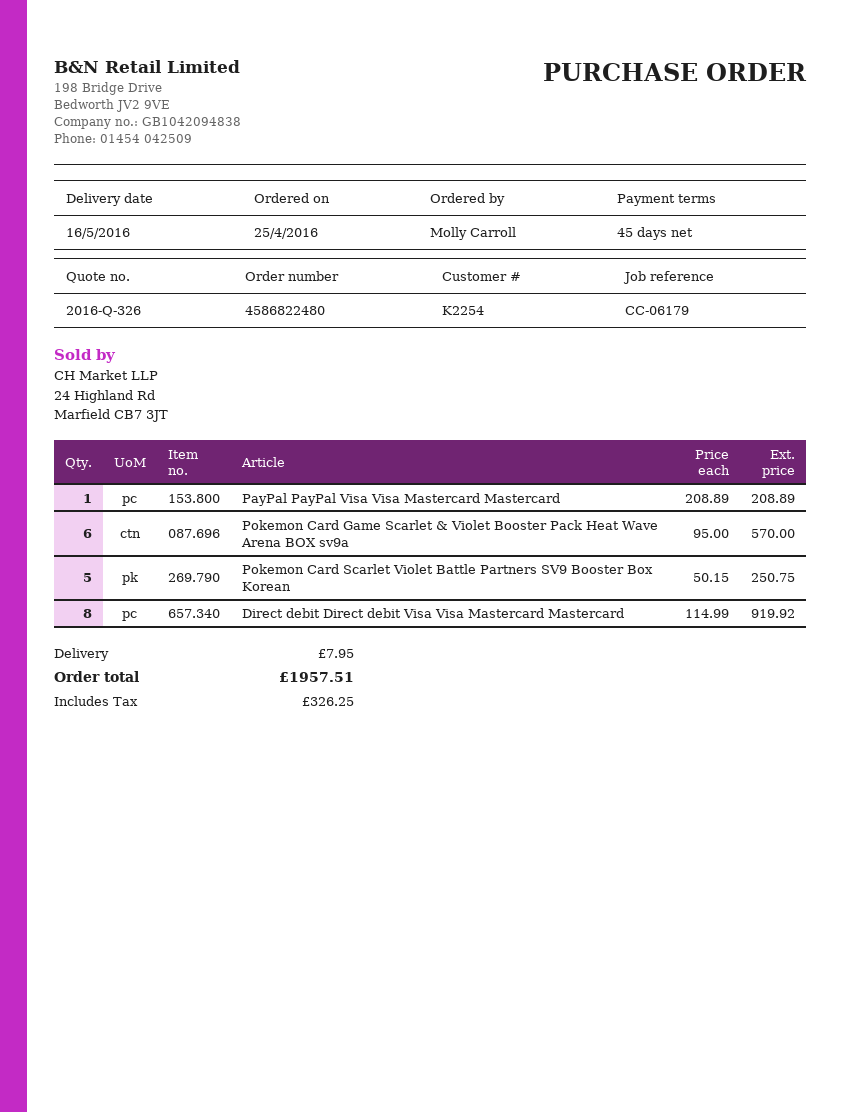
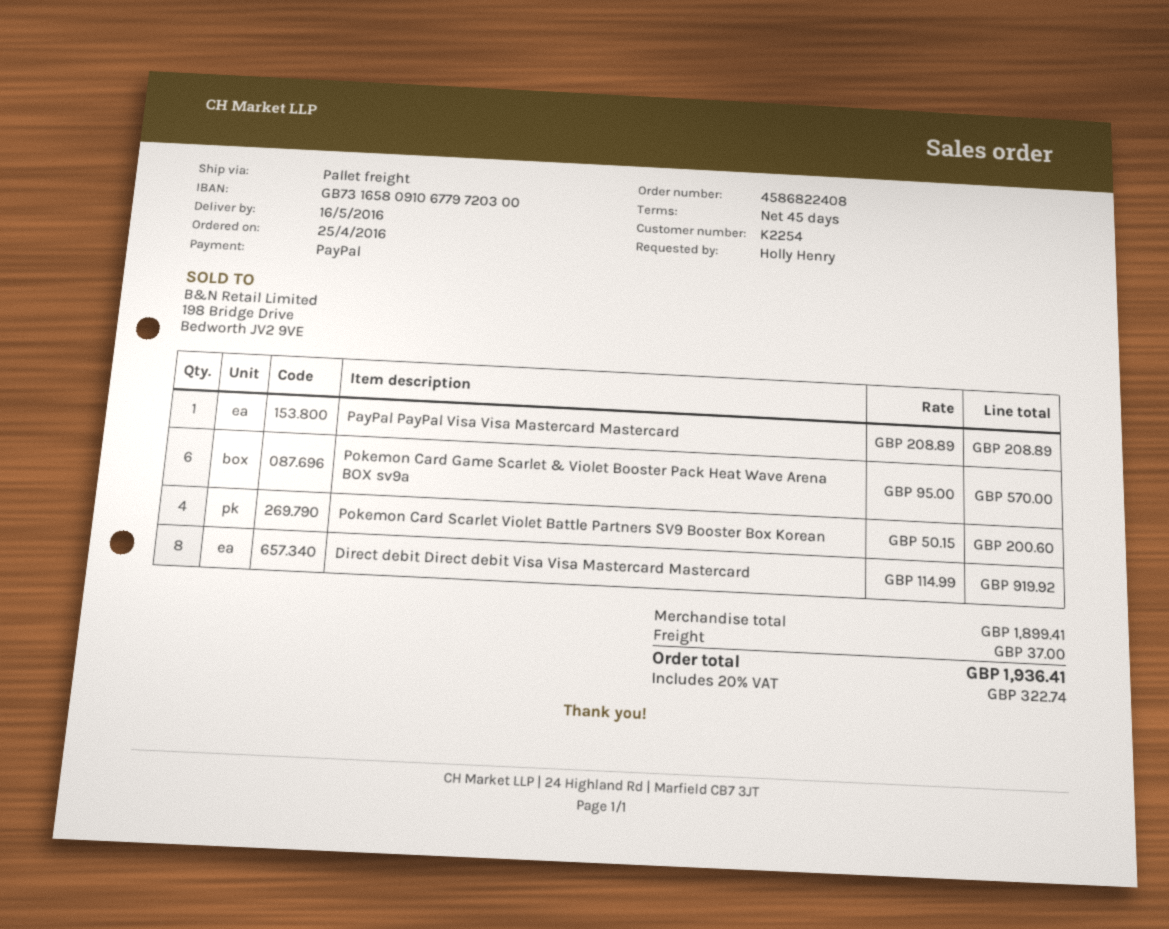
order number: 4586822480 -> 4586822408
ordered by: Molly Carroll -> Holly Henry
Pokemon Card Scarlet Violet Battle Partners SV9 Booster Box Korean: 5 x 50.15 = 250.75 -> 4 x 50.15 = 200.60
shipping: 7.95 -> 37.00
tax: 326.25 -> 322.74
total: 1957.51 -> 1936.41

